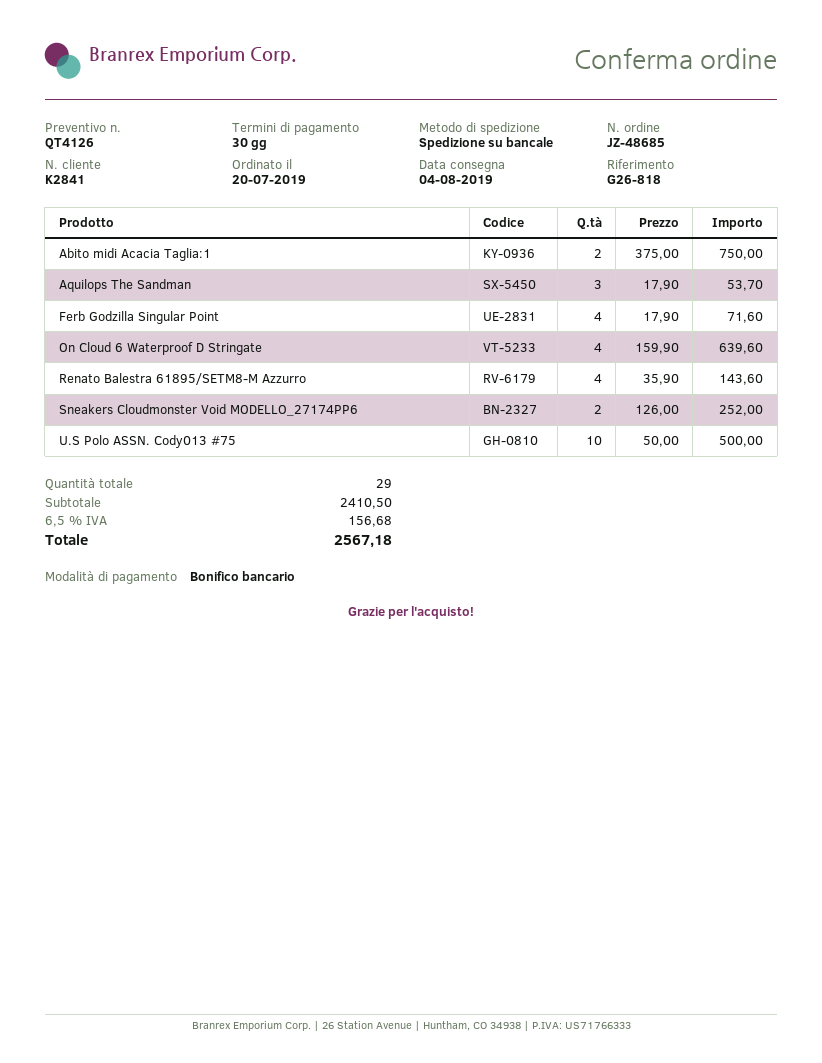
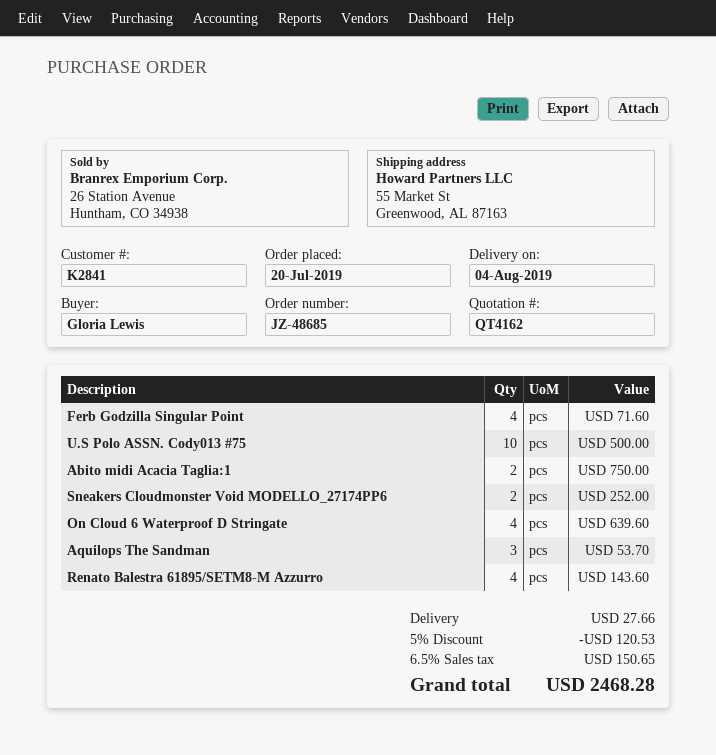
quote number: QT4126 -> QT4162
discount: none -> 5% = 120.53
shipping: none -> 27.66
tax: 6.5% = 156.68 -> 6.5% = 150.65
total: 2567.18 -> 2468.28

